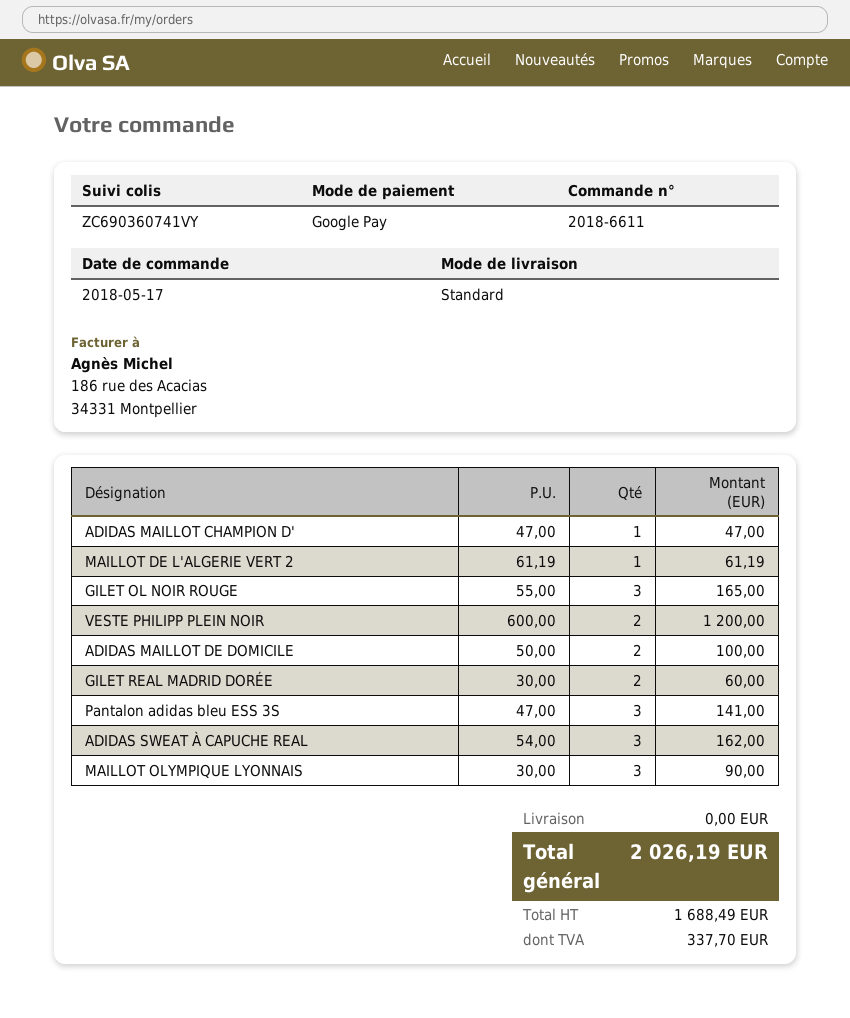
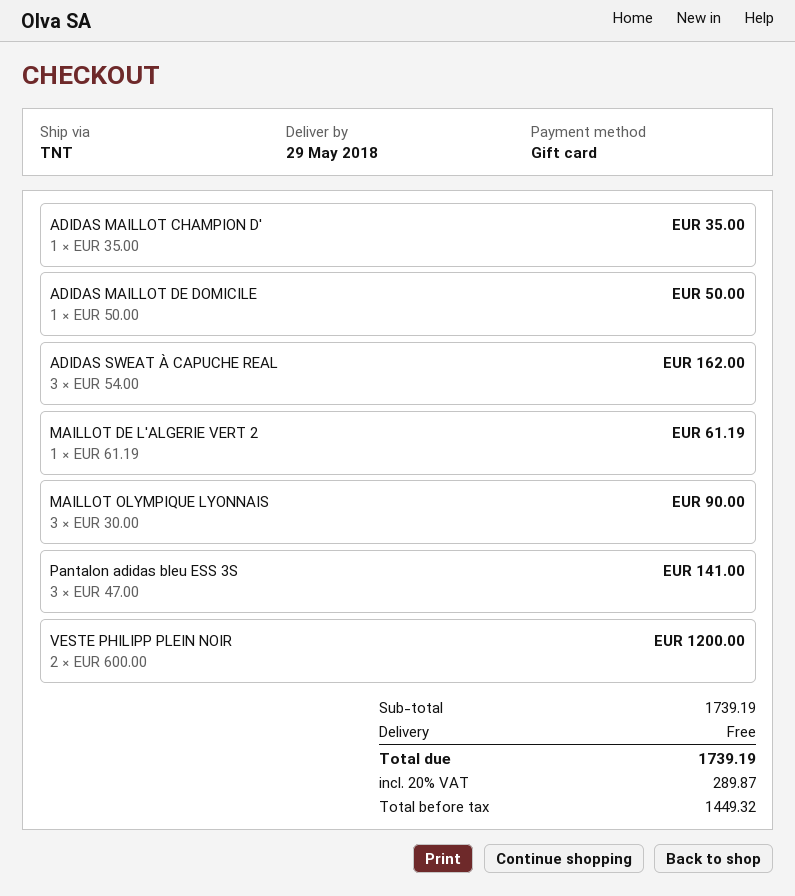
payment method: Google Pay -> gift card
shipping method: standard -> TNT
ADIDAS MAILLOT CHAMPION D': 1 x 47.00 = 47.00 -> 1 x 35.00 = 35.00
GILET OL NOIR ROUGE: 3 x 55.00 = 165.00 -> none
ADIDAS MAILLOT DE DOMICILE: 2 x 50.00 = 100.00 -> 1 x 50.00 = 50.00
GILET REAL MADRID DORÉE: 2 x 30.00 = 60.00 -> none
net: 1688.49 -> 1449.32
tax: 337.70 -> 289.87
total: 2026.19 -> 1739.19

